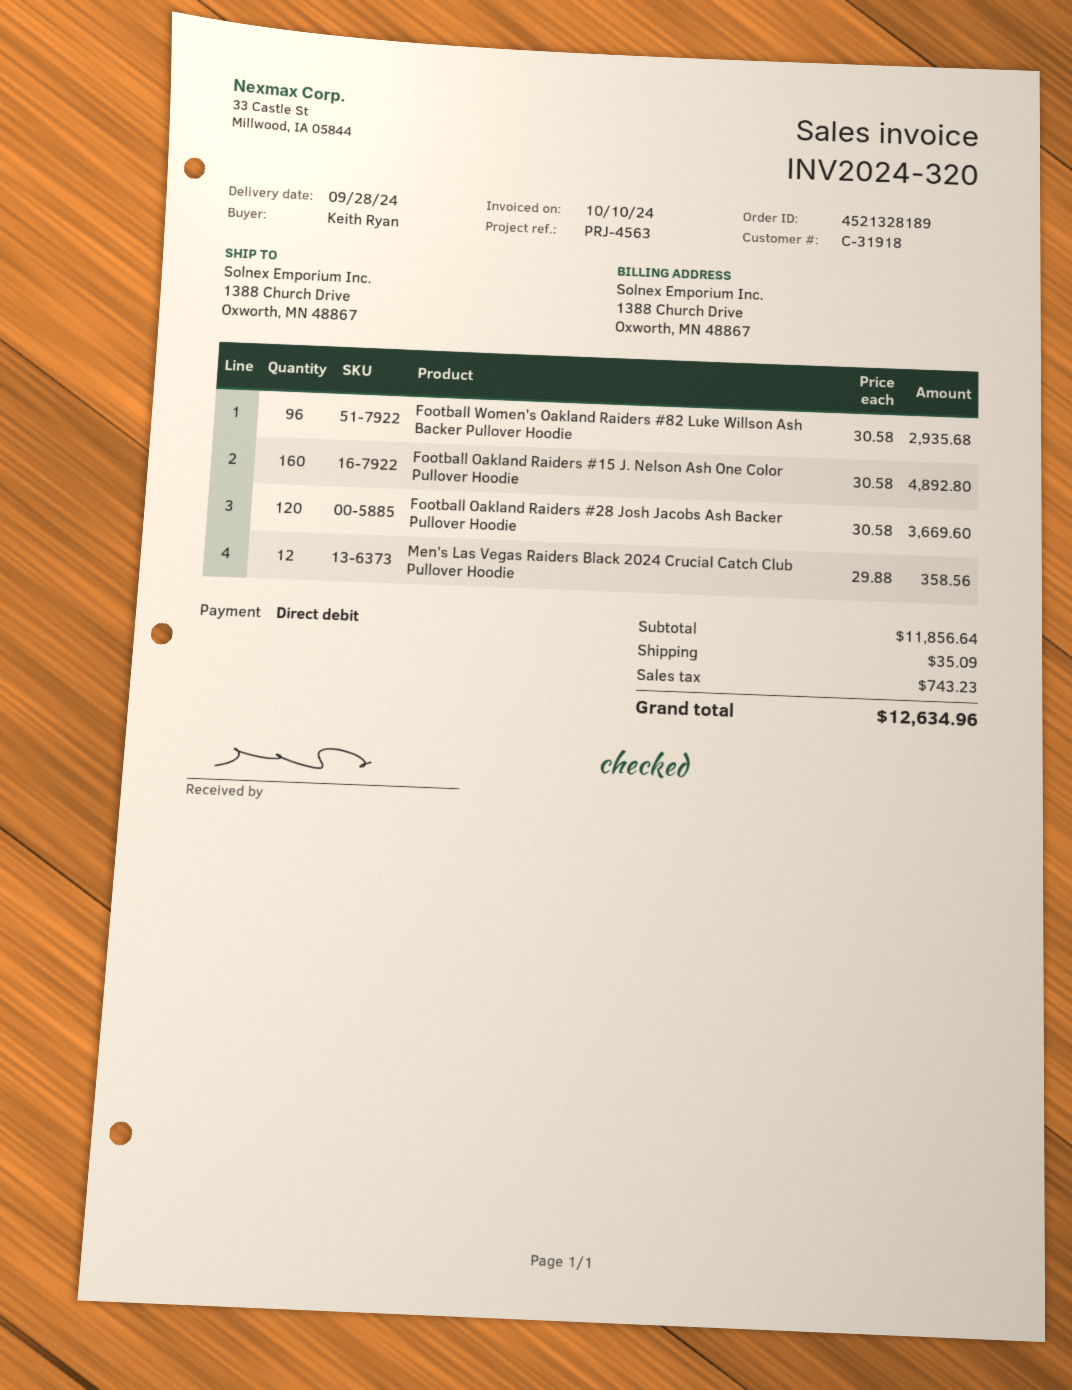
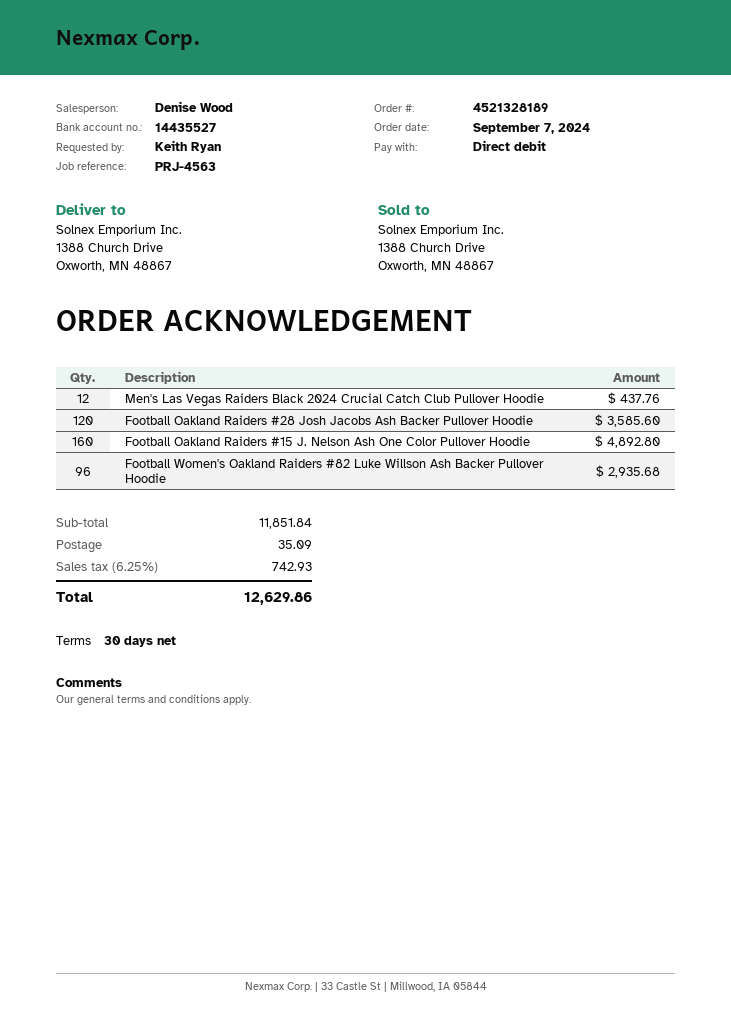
Football Oakland Raiders #28 Josh Jacobs Ash Backer Pullover Hoodie: 120 for 3669.60 -> 120 for 3585.60
Men's Las Vegas Raiders Black 2024 Crucial Catch Club Pullover Hoodie: 12 for 358.56 -> 12 for 437.76
subtotal: 11856.64 -> 11851.84
tax: 743.23 -> 742.93
total: 12634.96 -> 12629.86

